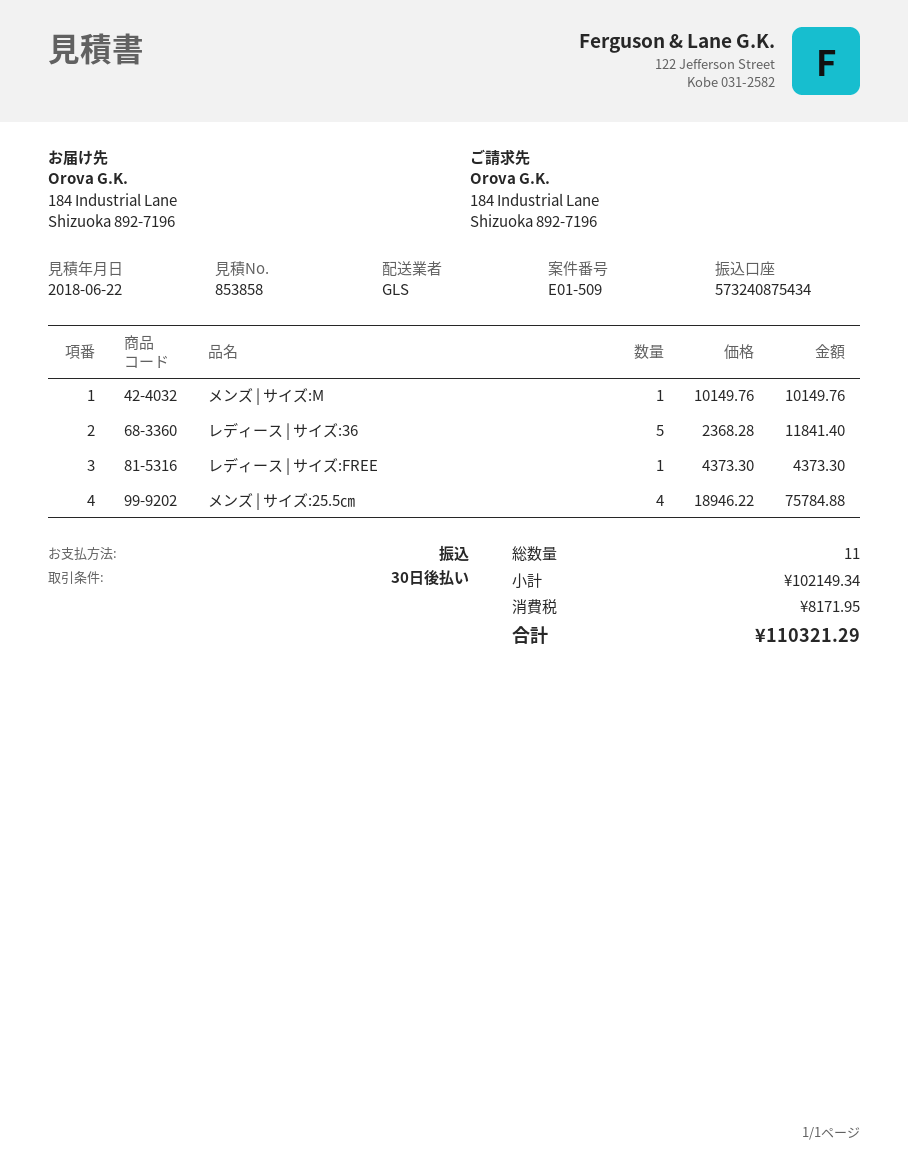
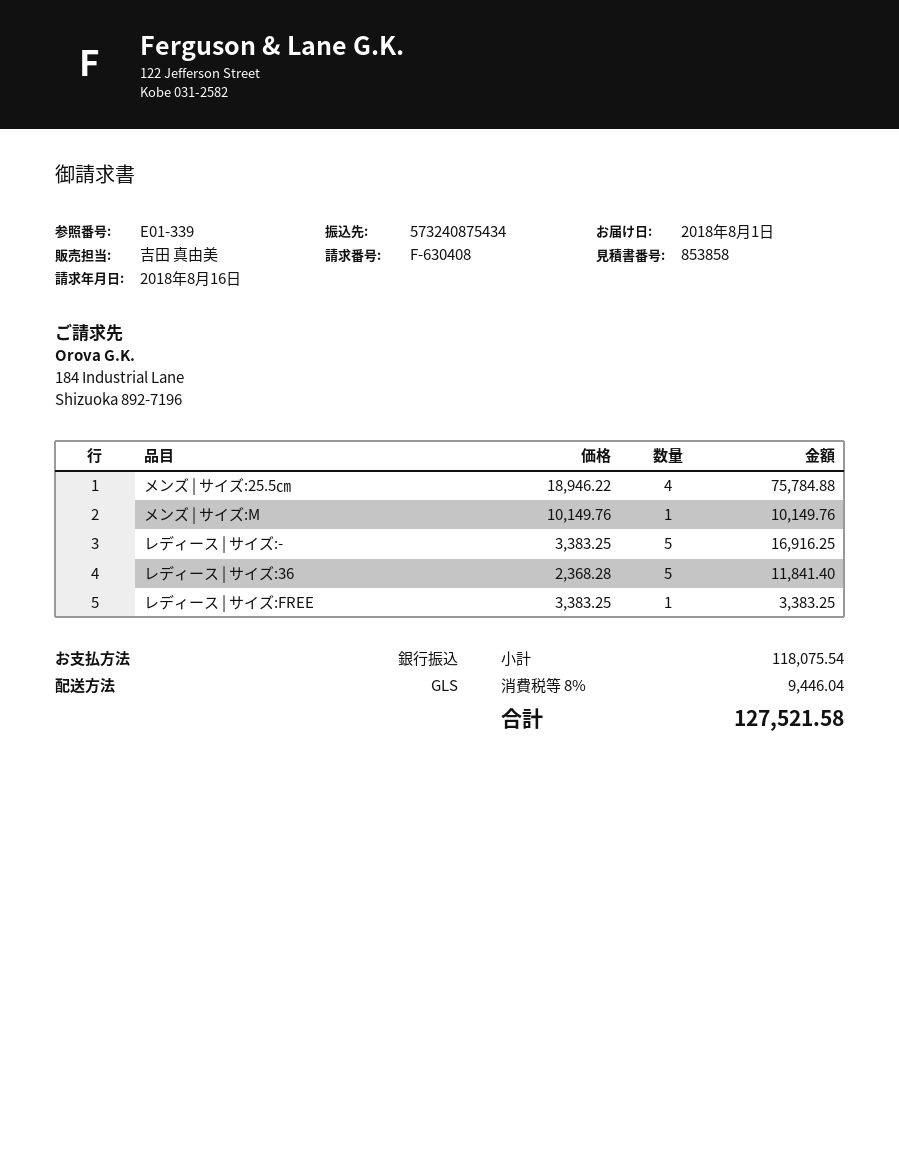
reference: E01-509 -> E01-339
レディース | サイズ:FREE: 1 x 4373.30 = 4373.30 -> 1 x 3383.25 = 3383.25
レディース | サイズ:-: none -> 5 x 3383.25 = 16916.25
subtotal: 102149.34 -> 118075.54
tax: 8171.95 -> 9446.04
total: 110321.29 -> 127521.58

